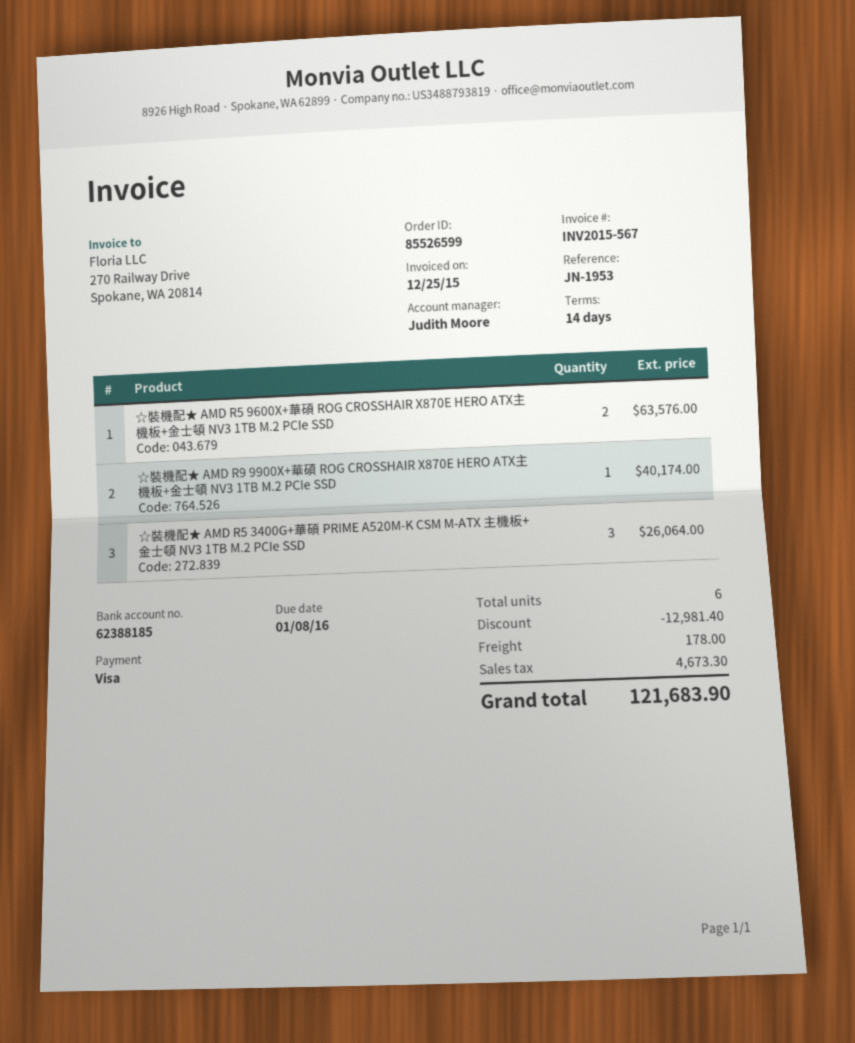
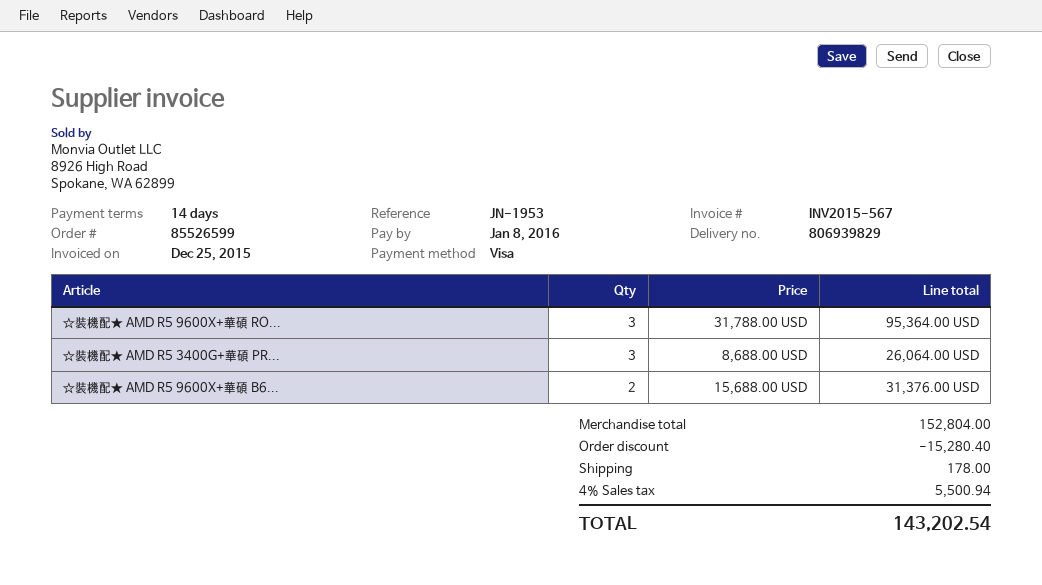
☆裝機配★ AMD R5 9600X+華碩 ROG CROSSHAIR X870E HERO ATX主機板+金士頓 NV3 1TB M.2 PCIe SSD: 2 for 63576.00 -> 3 for 95364.00
☆裝機配★ AMD R9 9900X+華碩 ROG CROSSHAIR X870E HERO ATX主機板+金士頓 NV3 1TB M.2 PCIe SSD: 1 for 40174.00 -> none
☆裝機配★ AMD R5 9600X+華碩 B6...: none -> 2 for 31376.00
discount: 12981.40 -> 15280.40
tax: 4673.30 -> 5500.94
total: 121683.90 -> 143202.54

